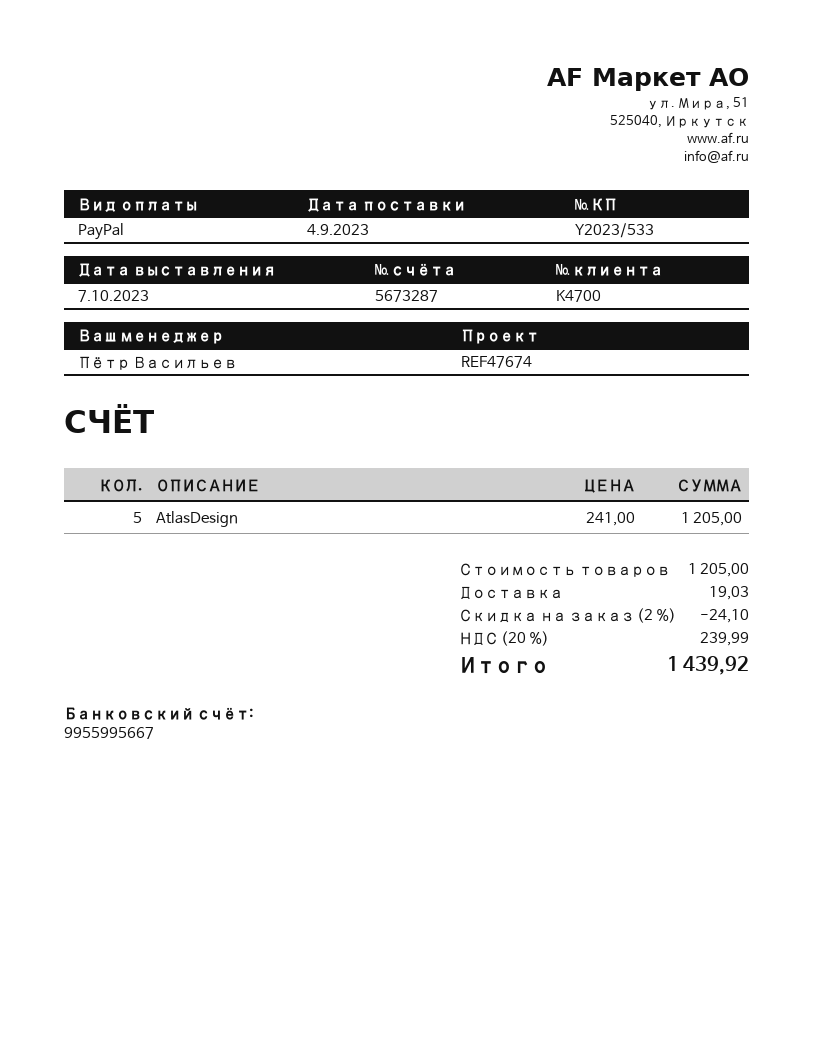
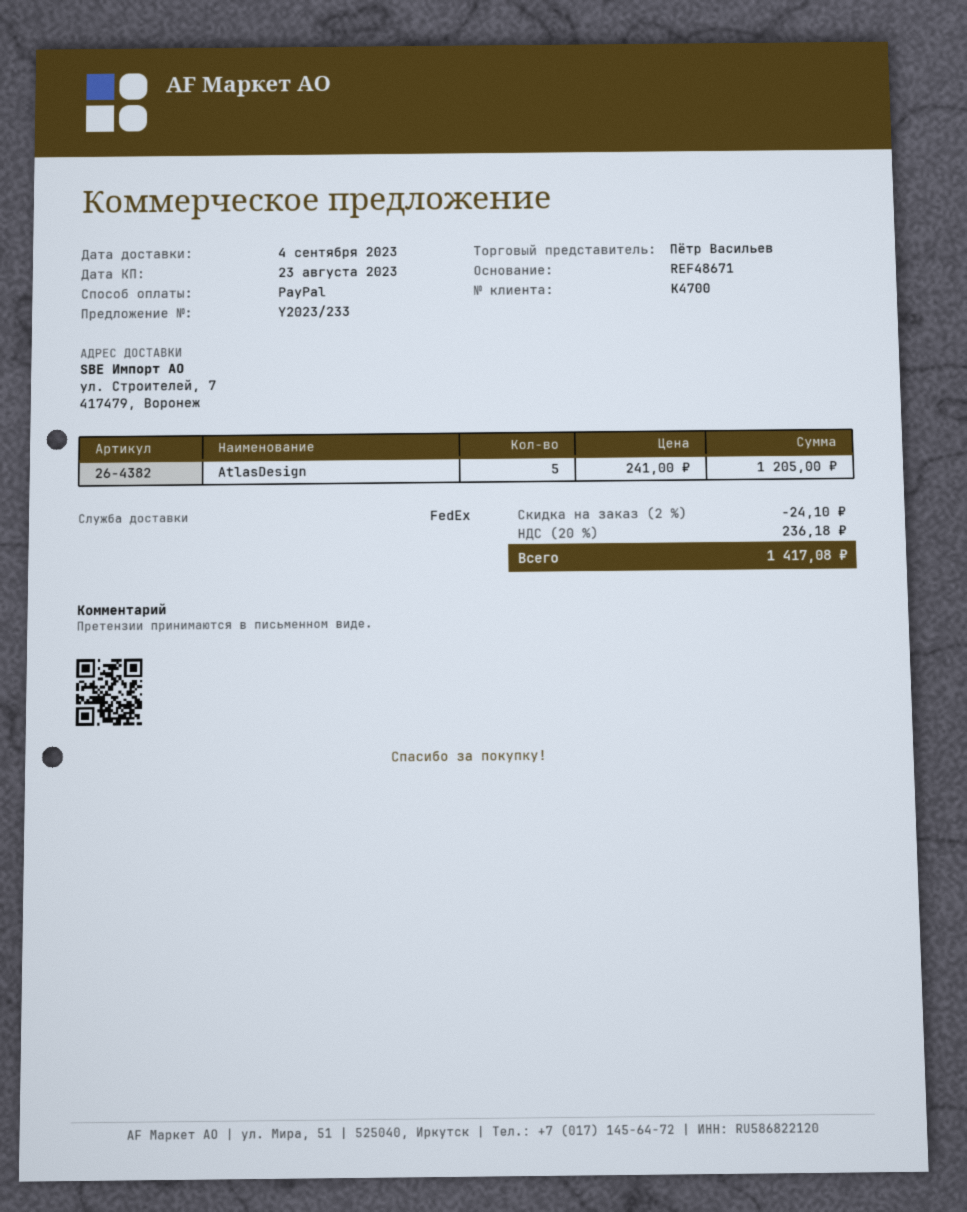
quote number: Y2023/533 -> Y2023/233
reference: REF47674 -> REF48671
shipping: 19.03 -> none
tax: 20% = 239.99 -> 20% = 236.18
total: 1439.92 -> 1417.08

